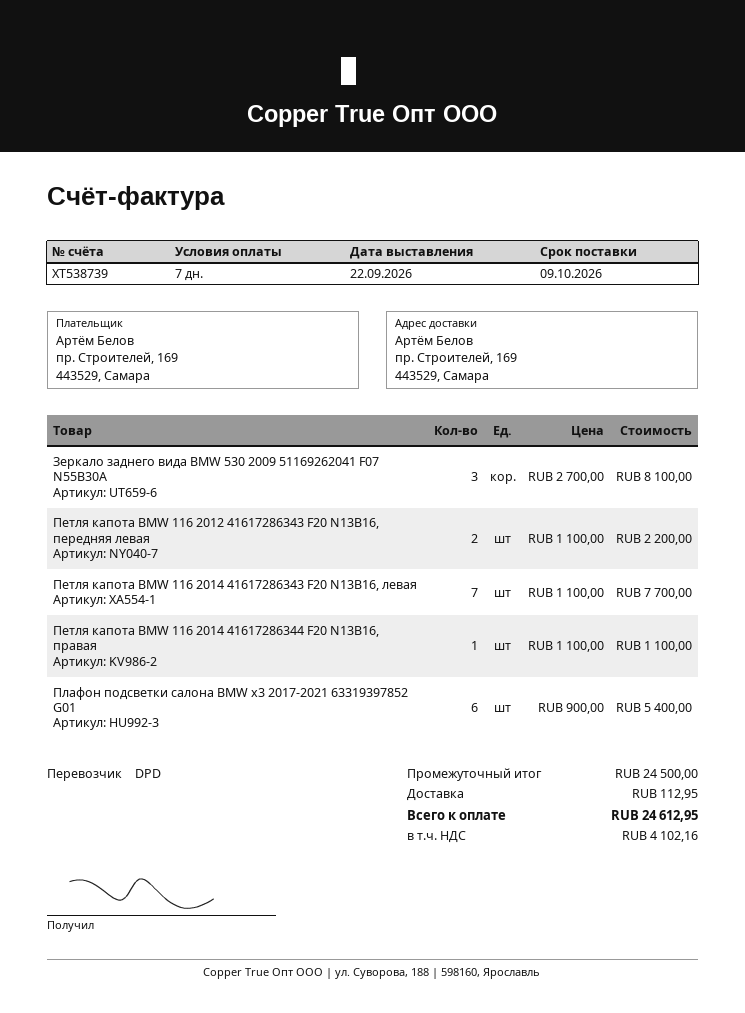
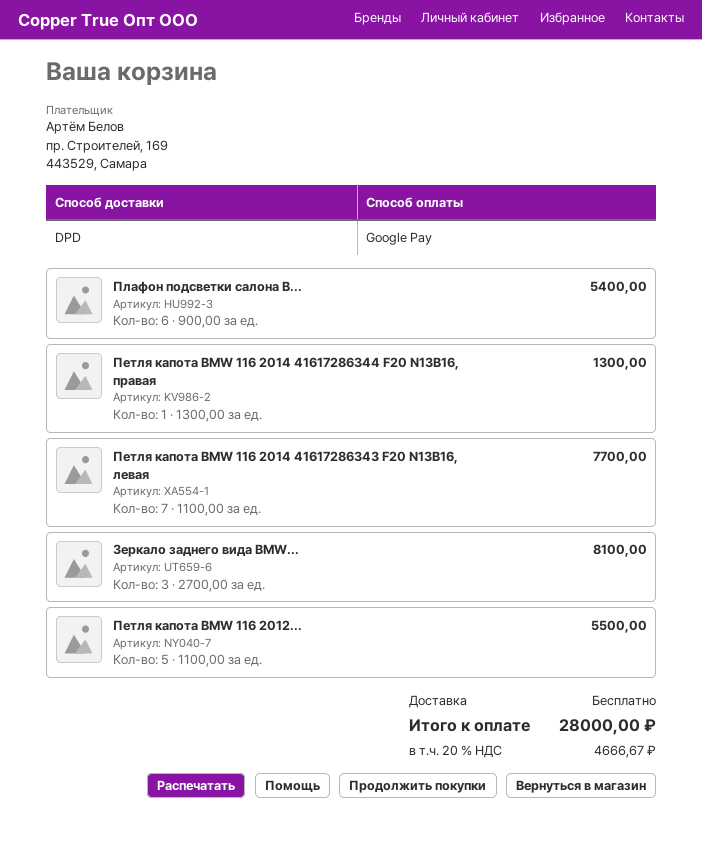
Петля капота BMW 116 2012 41617286343 F20 N13B16, передняя левая: 2 x 1100.00 = 2200.00 -> 5 x 1100.00 = 5500.00
Петля капота BMW 116 2014 41617286344 F20 N13B16, правая: 1 x 1100.00 = 1100.00 -> 1 x 1300.00 = 1300.00
shipping: 112.95 -> 0.00
tax: 4102.16 -> 4666.67
total: 24612.95 -> 28000.00

